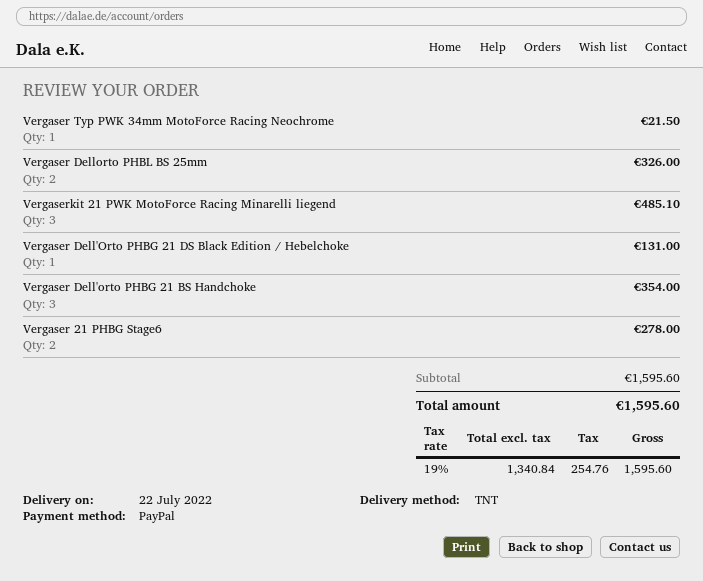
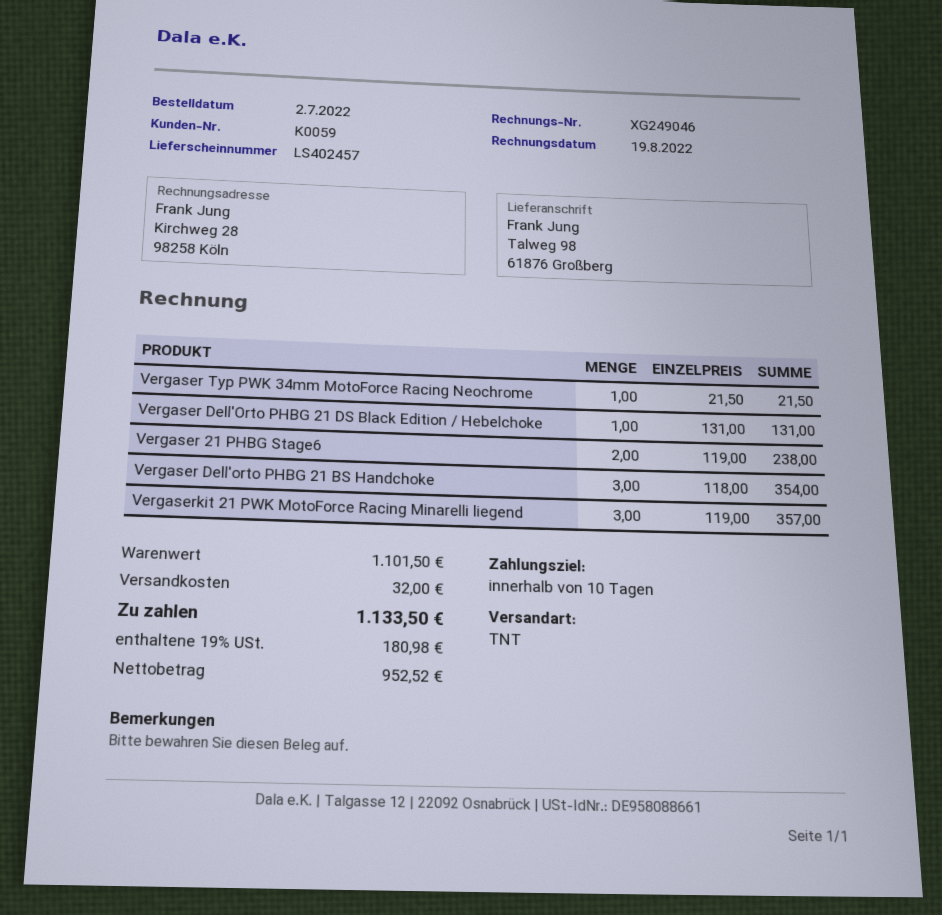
Vergaser Dellorto PHBL BS 25mm: 2 for 326.00 -> none
Vergaserkit 21 PWK MotoForce Racing Minarelli liegend: 3 for 485.10 -> 3 for 357.00
Vergaser 21 PHBG Stage6: 2 for 278.00 -> 2 for 238.00
subtotal: 1595.60 -> 1101.50
shipping: none -> 32.00
net: 1340.84 -> 952.52
tax: 19% = 254.76 -> 19% = 180.98
total: 1595.60 -> 1133.50

